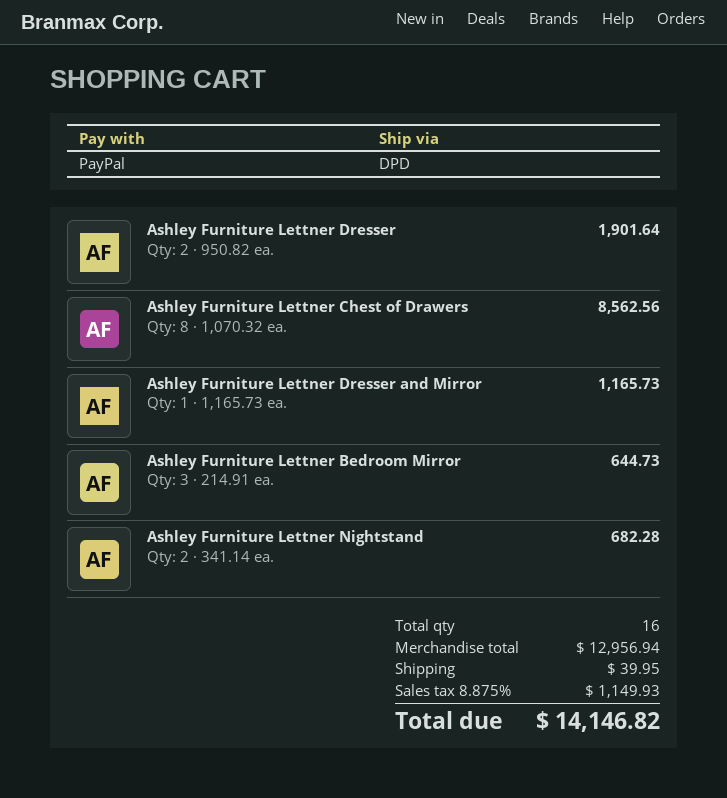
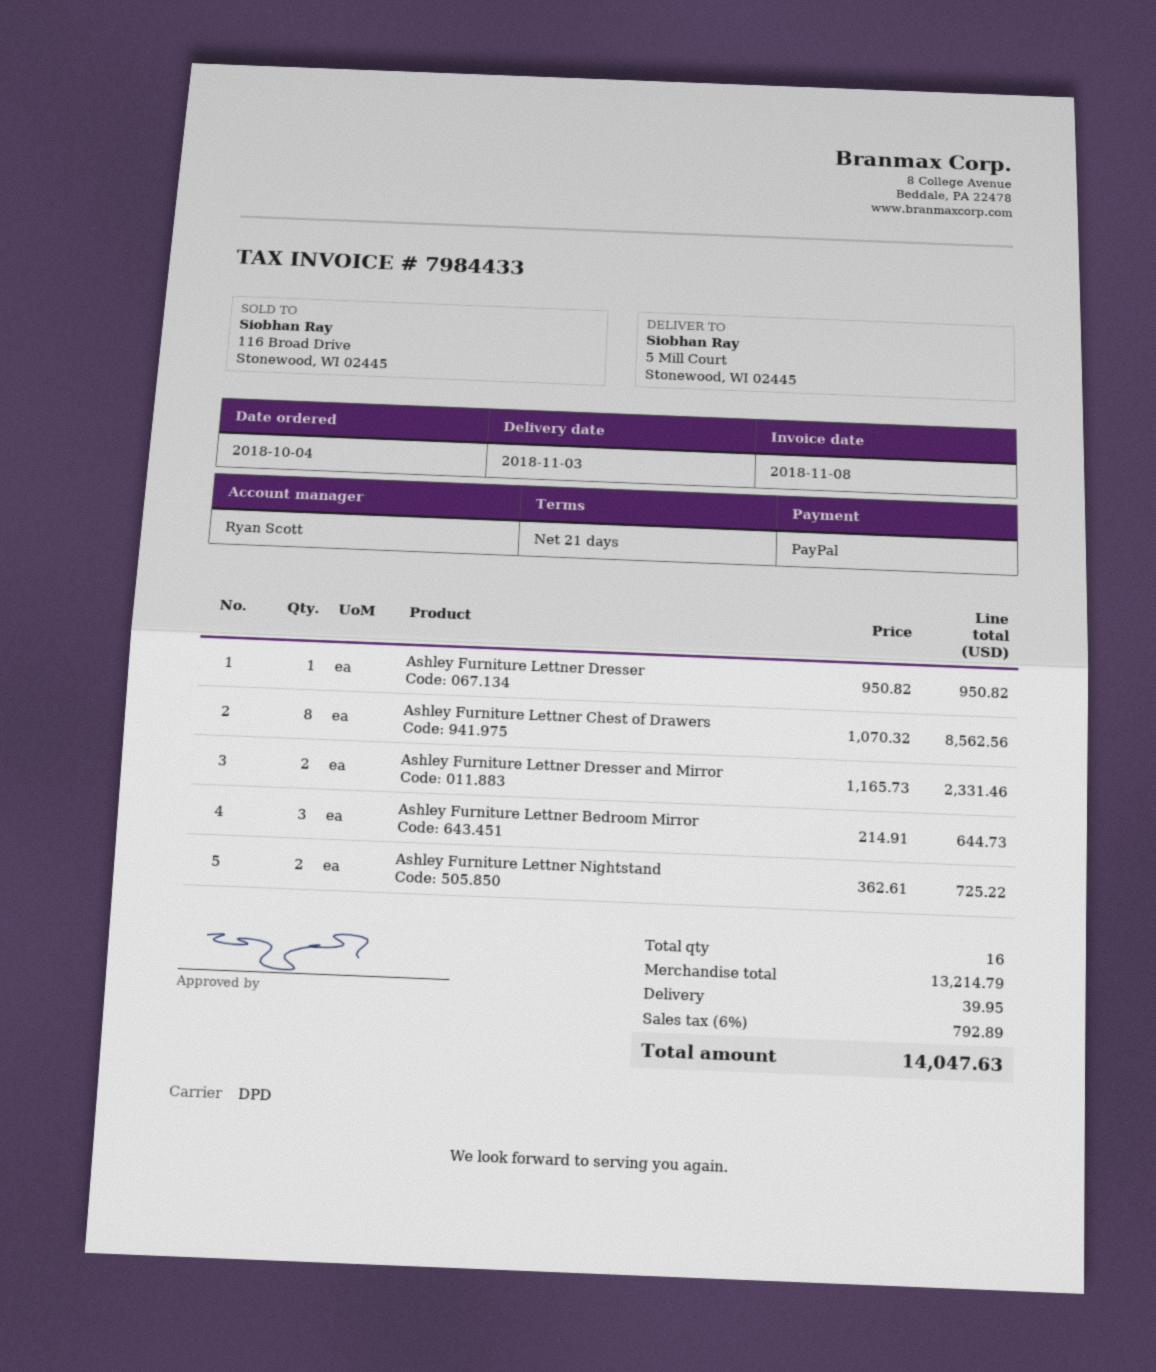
Ashley Furniture Lettner Dresser: 2 x 950.82 = 1901.64 -> 1 x 950.82 = 950.82
Ashley Furniture Lettner Dresser and Mirror: 1 x 1165.73 = 1165.73 -> 2 x 1165.73 = 2331.46
Ashley Furniture Lettner Nightstand: 2 x 341.14 = 682.28 -> 2 x 362.61 = 725.22
subtotal: 12956.94 -> 13214.79
tax: 8.875% = 1149.93 -> 6% = 792.89
total: 14146.82 -> 14047.63

